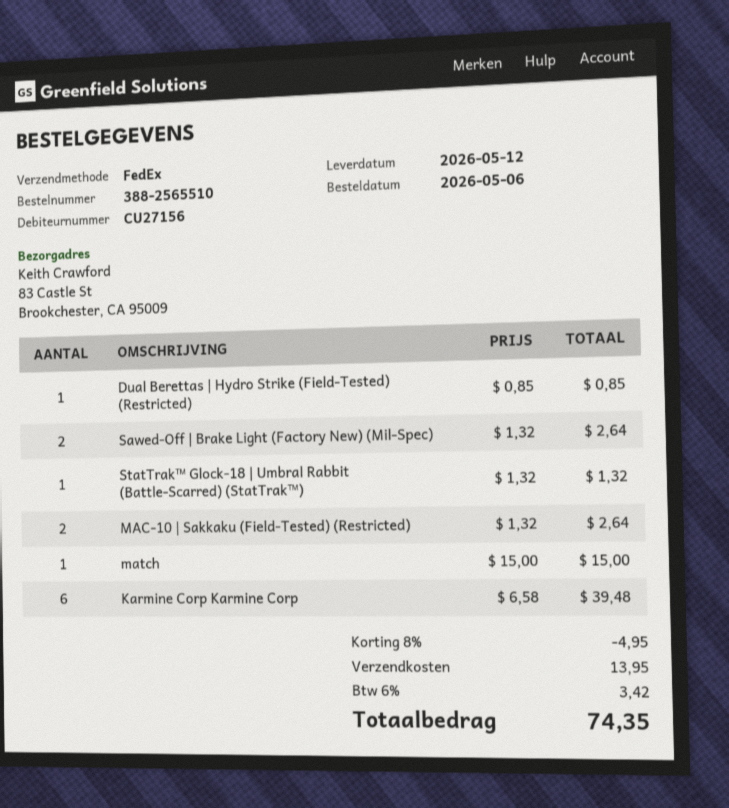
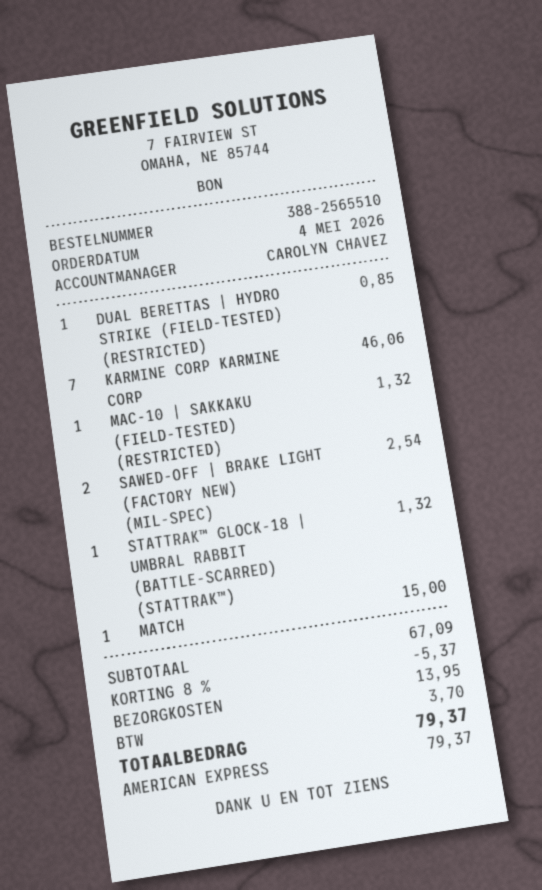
order date: 2026-05-06 -> 2026-05-04
Sawed-Off | Brake Light (Factory New) (Mil-Spec): 2 for 2.64 -> 2 for 2.54
MAC-10 | Sakkaku (Field-Tested) (Restricted): 2 for 2.64 -> 1 for 1.32
Karmine Corp Karmine Corp: 6 for 39.48 -> 7 for 46.06
discount: 8% = 4.95 -> 8% = 5.37
tax: 3.42 -> 3.70
total: 74.35 -> 79.37

